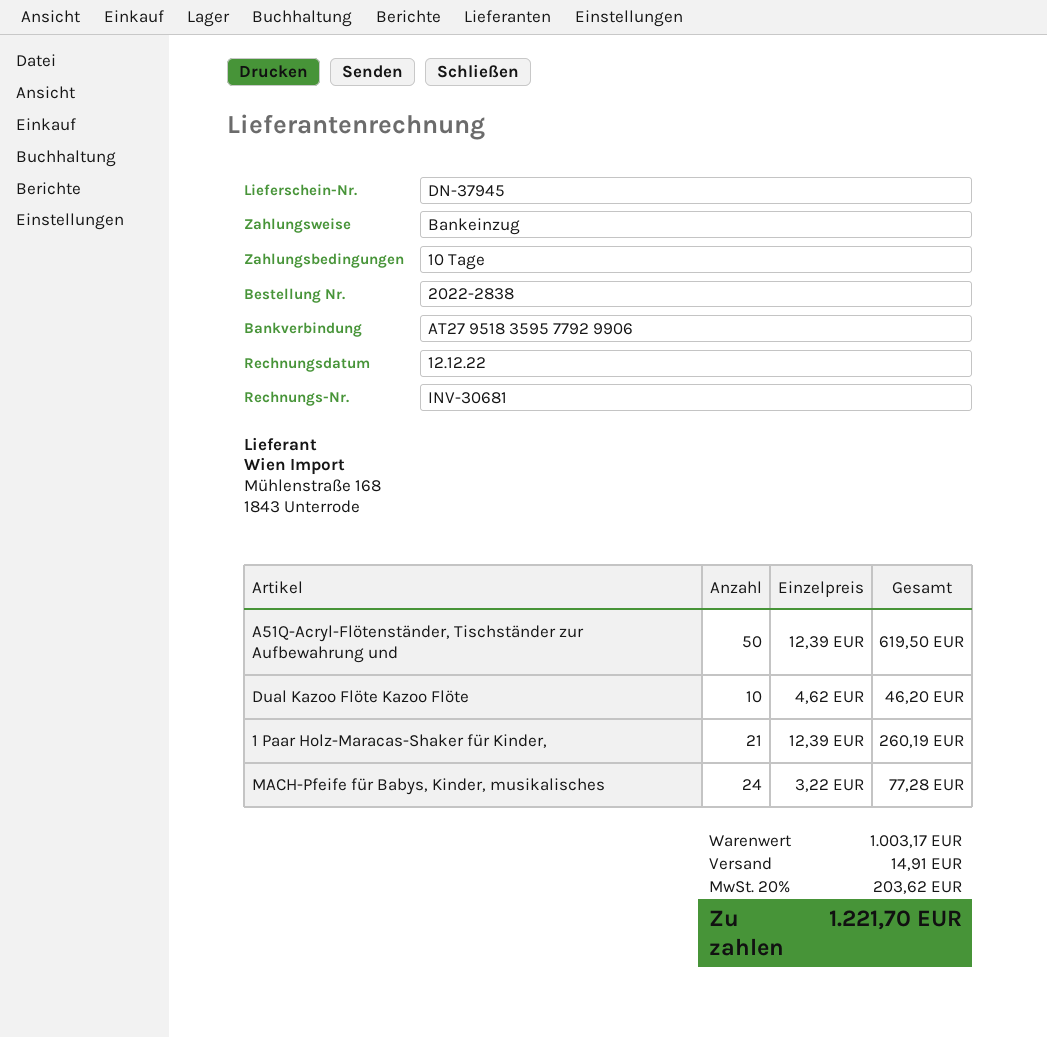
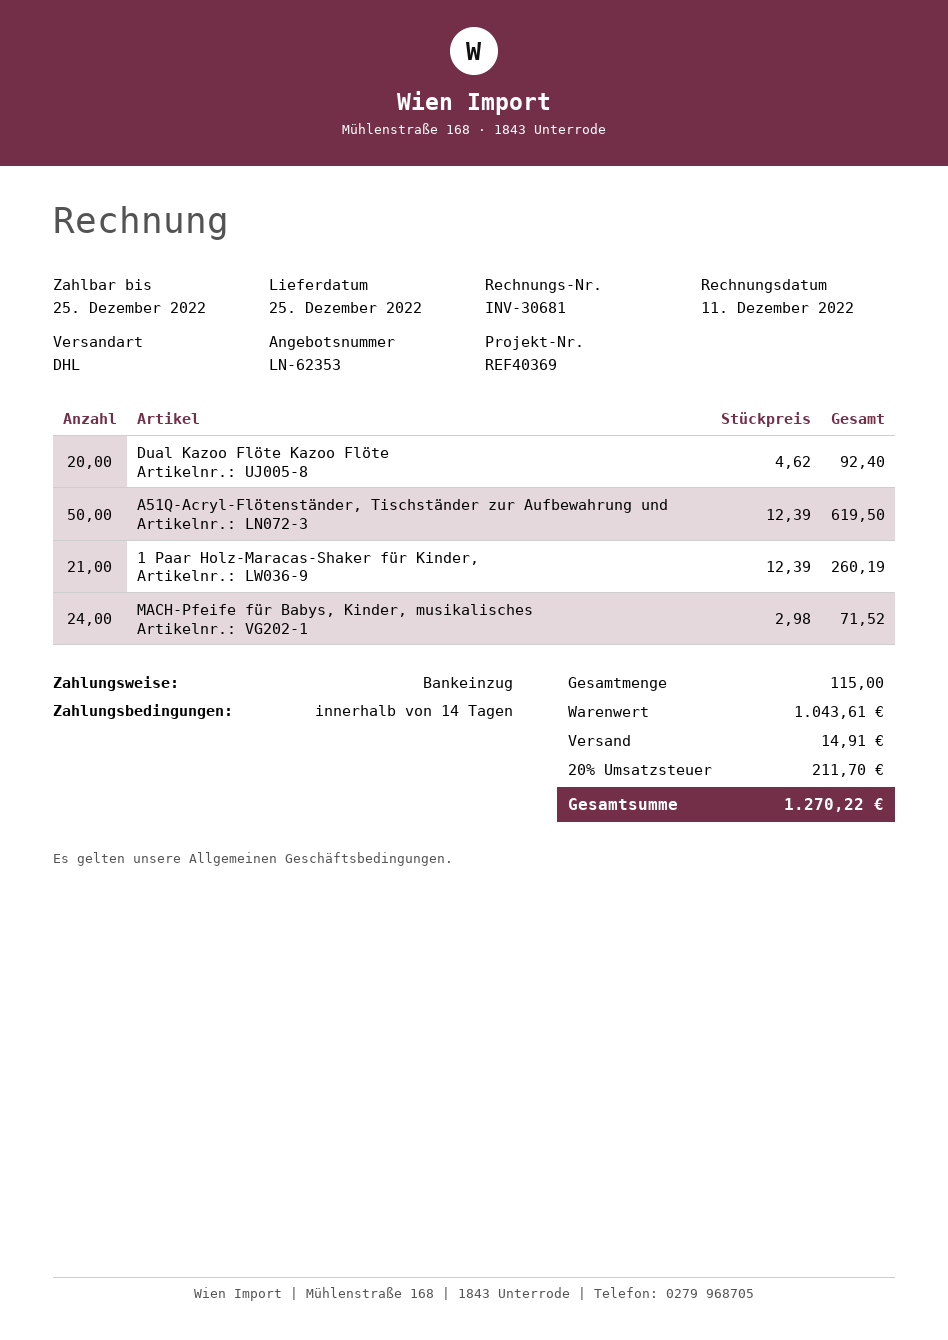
invoice date: 2022-12-12 -> 2022-12-11
payment terms: 10 days -> 14 days
Dual Kazoo Flöte Kazoo Flöte: 10 x 4.62 = 46.20 -> 20 x 4.62 = 92.40
MACH-Pfeife für Babys, Kinder, musikalisches: 24 x 3.22 = 77.28 -> 24 x 2.98 = 71.52
subtotal: 1003.17 -> 1043.61
tax: 20% = 203.62 -> 20% = 211.70
total: 1221.70 -> 1270.22

